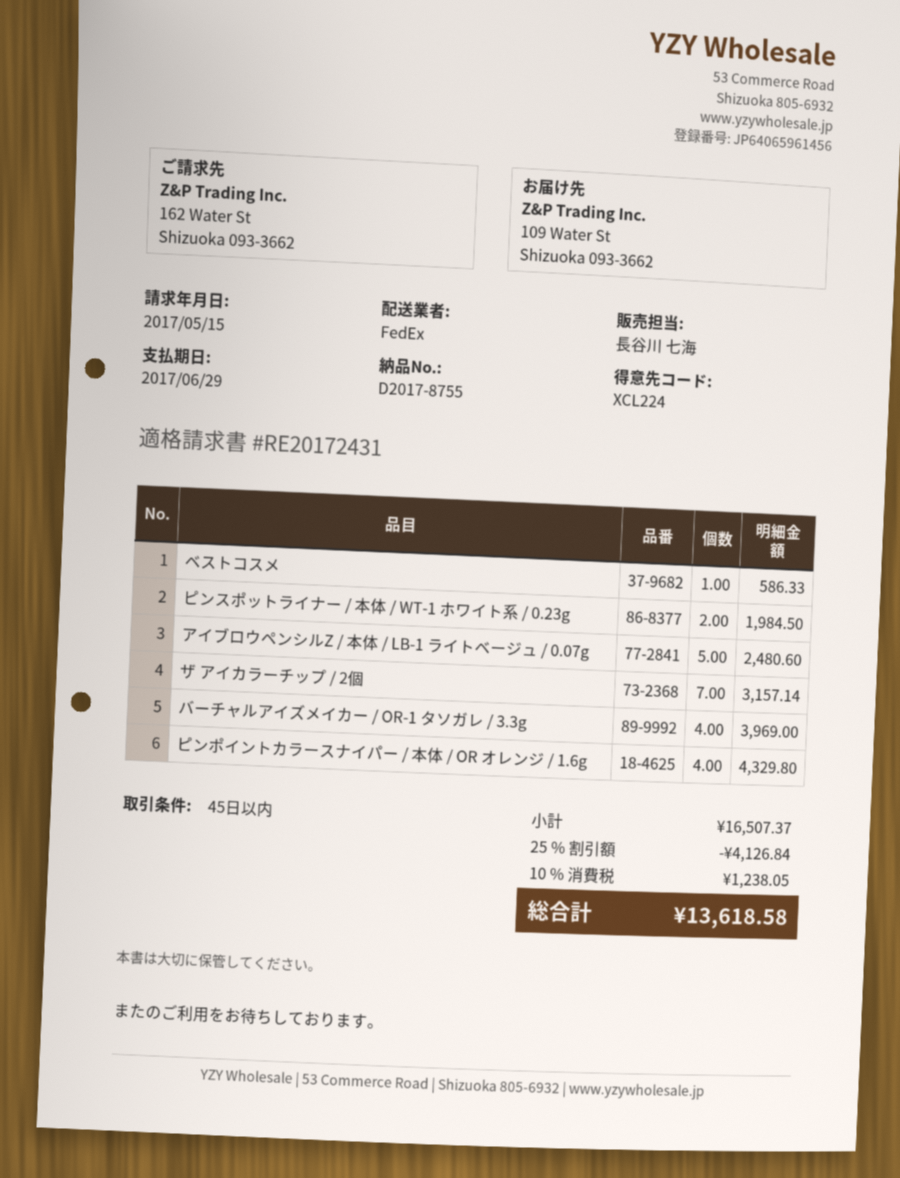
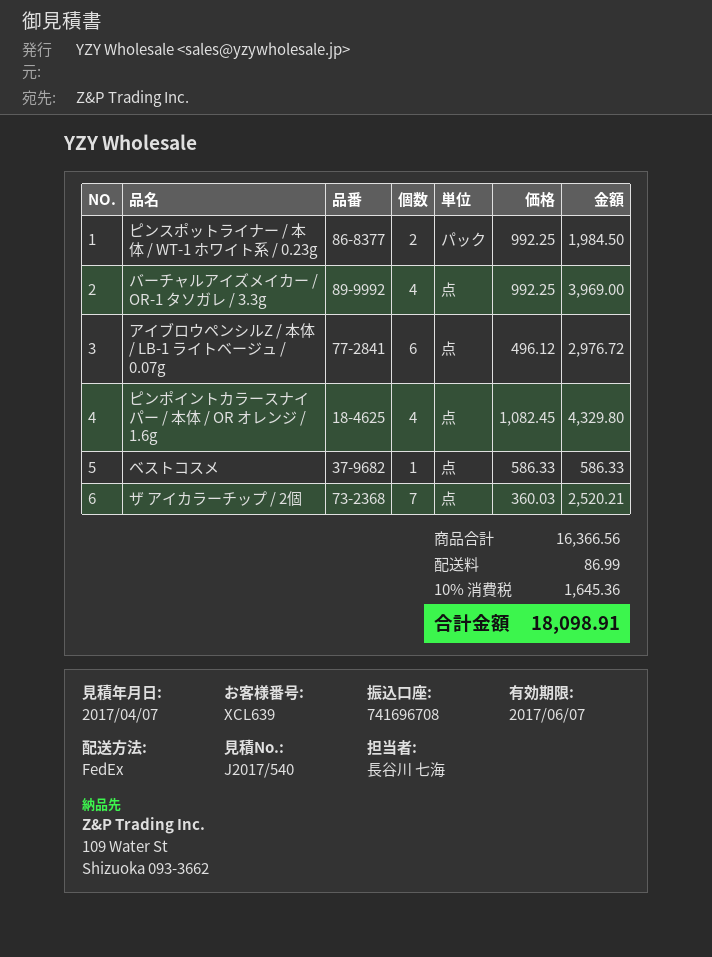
customer number: XCL224 -> XCL639
アイブロウペンシルZ / 本体 / LB-1 ライトベージュ / 0.07g: 5 for 2480.60 -> 6 for 2976.72
ザ アイカラーチップ / 2個: 7 for 3157.14 -> 7 for 2520.21
subtotal: 16507.37 -> 16366.56
discount: 25% = 4126.84 -> none
shipping: none -> 86.99
tax: 10% = 1238.05 -> 10% = 1645.36
total: 13618.58 -> 18098.91

